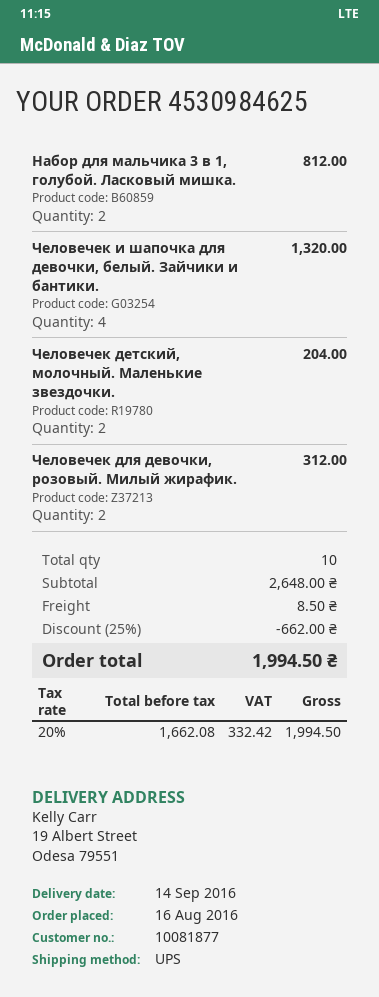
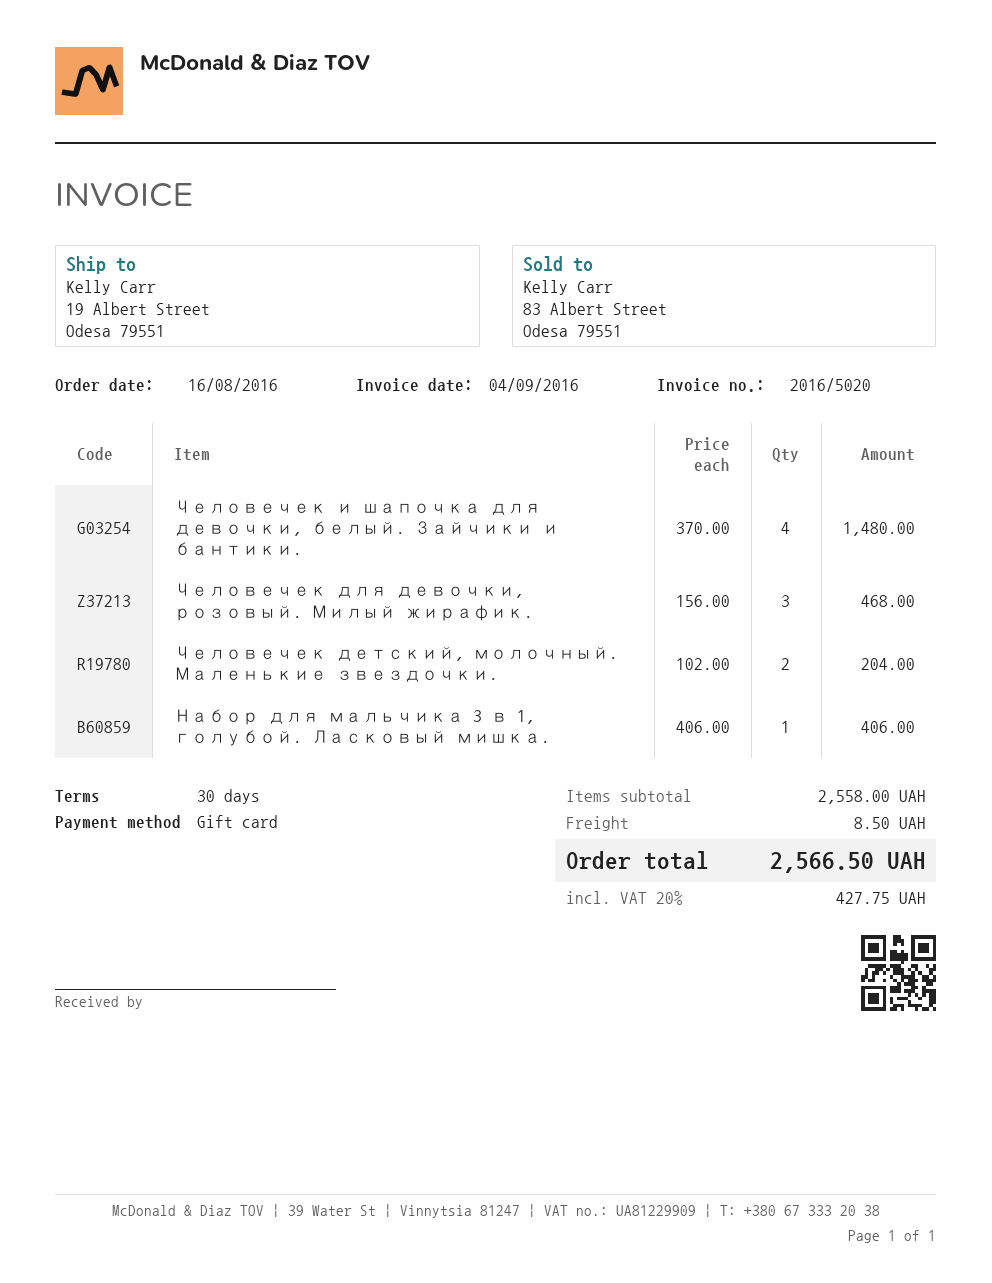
Набор для мальчика 3 в 1, голубой. Ласковый мишка.: 2 for 812.00 -> 1 for 406.00
Человечек и шапочка для девочки, белый. Зайчики и бантики.: 4 for 1320.00 -> 4 for 1480.00
Человечек для девочки, розовый. Милый жирафик.: 2 for 312.00 -> 3 for 468.00
subtotal: 2648.00 -> 2558.00
discount: 25% = 662.00 -> none
tax: 20% = 332.42 -> 20% = 427.75
total: 1994.50 -> 2566.50

